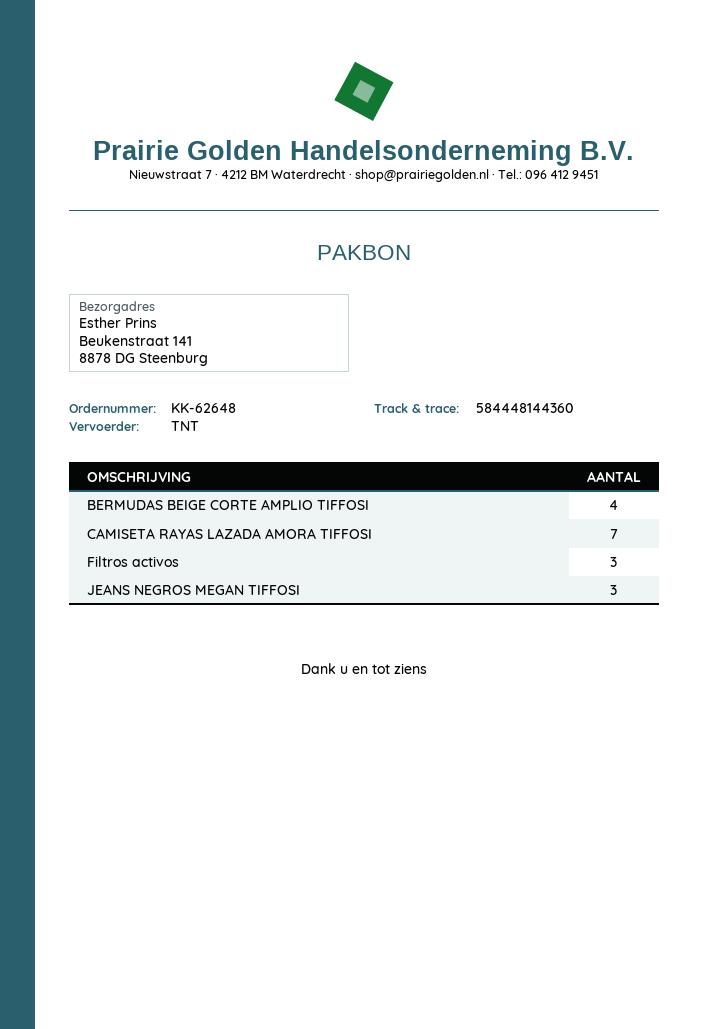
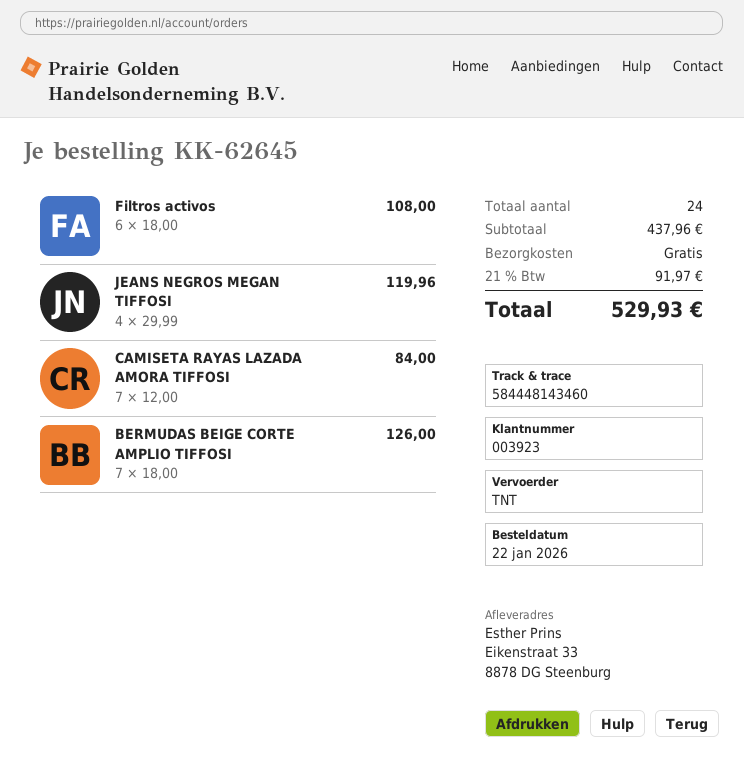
order number: KK-62648 -> KK-62645
tracking number: 584448144360 -> 584448143460
ship to: Beukenstraat 141, 8878 DG Steenburg -> Eikenstraat 33, 8878 DG Steenburg
BERMUDAS BEIGE CORTE AMPLIO TIFFOSI: 4 -> 7
Filtros activos: 3 -> 6
JEANS NEGROS MEGAN TIFFOSI: 3 -> 4

